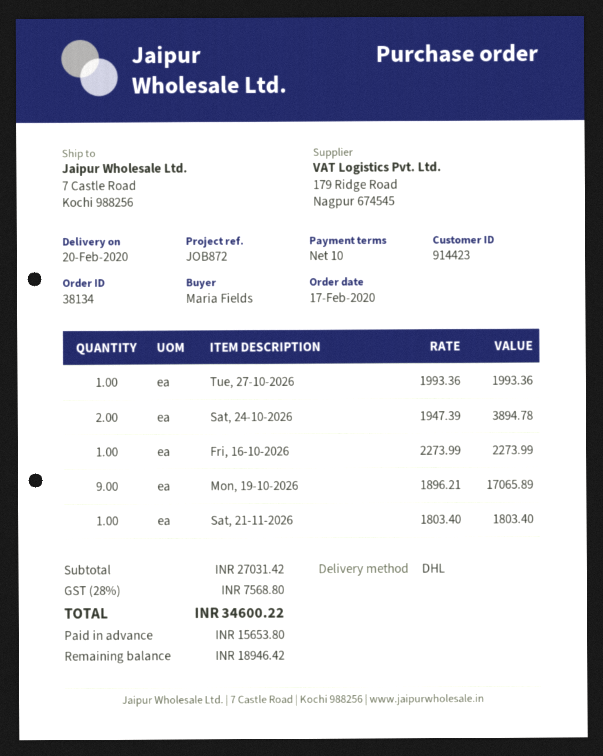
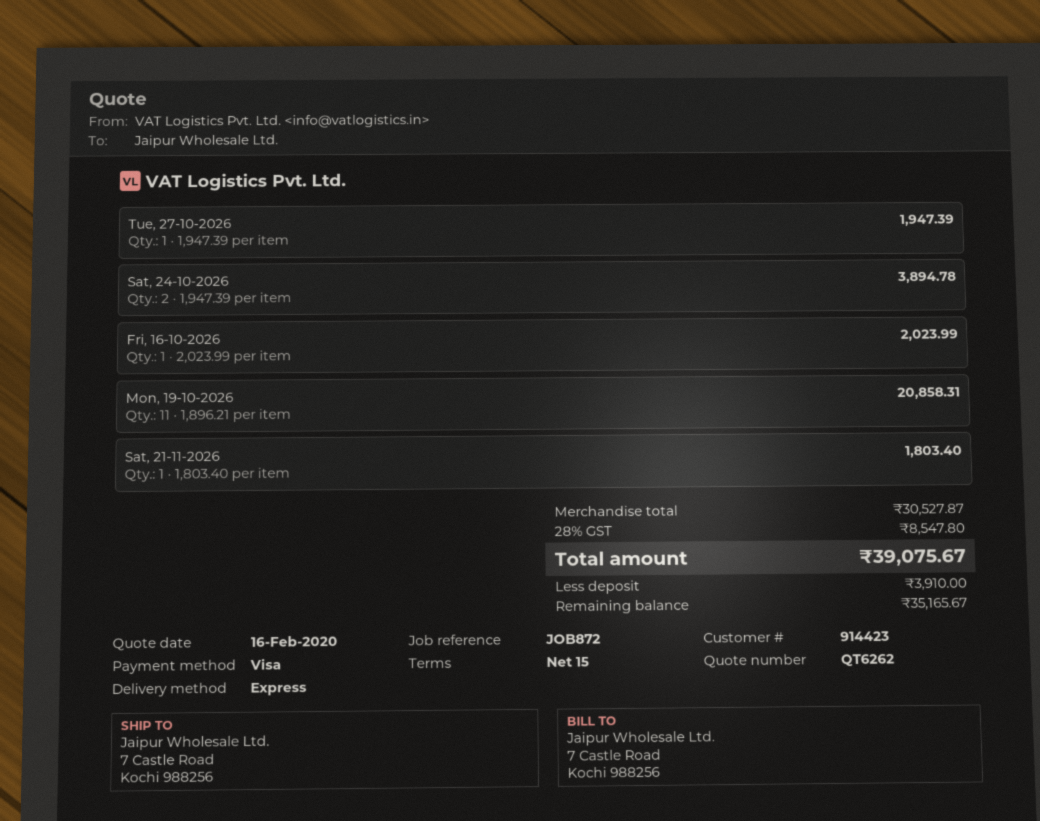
payment terms: 10 days -> 15 days
shipping method: DHL -> express
Tue, 27-10-2026: 1 x 1993.36 = 1993.36 -> 1 x 1947.39 = 1947.39
Fri, 16-10-2026: 1 x 2273.99 = 2273.99 -> 1 x 2023.99 = 2023.99
Mon, 19-10-2026: 9 x 1896.21 = 17065.89 -> 11 x 1896.21 = 20858.31
subtotal: 27031.42 -> 30527.87
tax: 28% = 7568.80 -> 28% = 8547.80
total: 34600.22 -> 39075.67
deposit: 15653.80 -> 3910.00
balance: 18946.42 -> 35165.67

